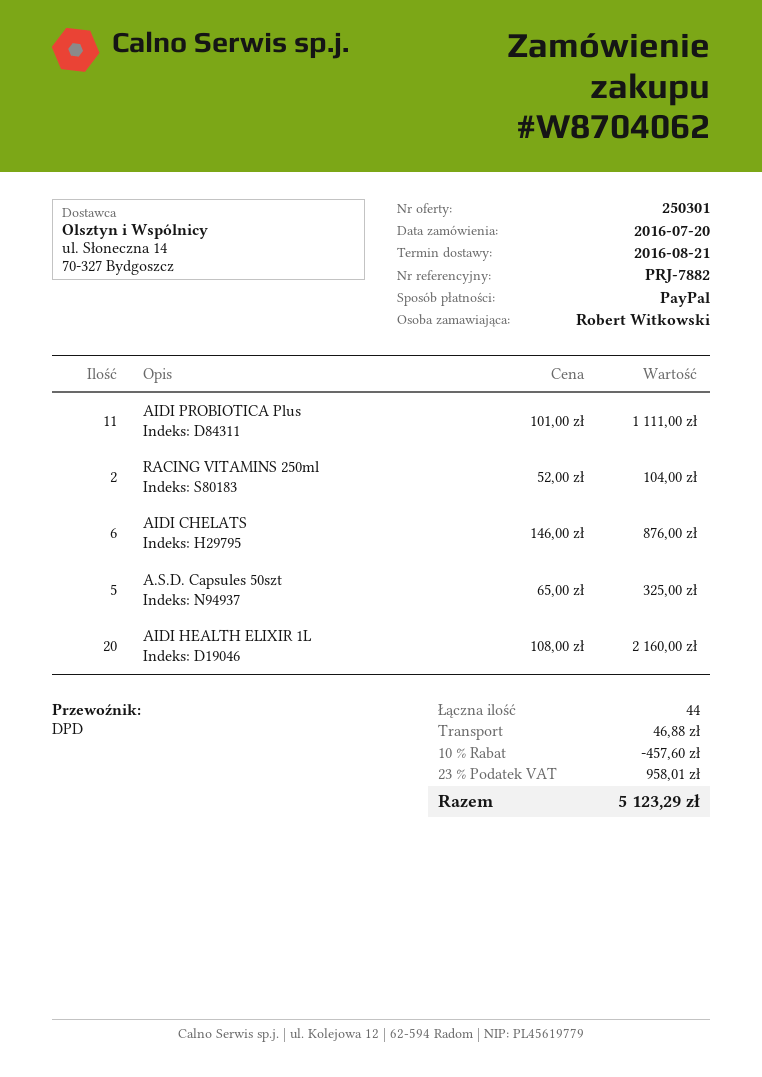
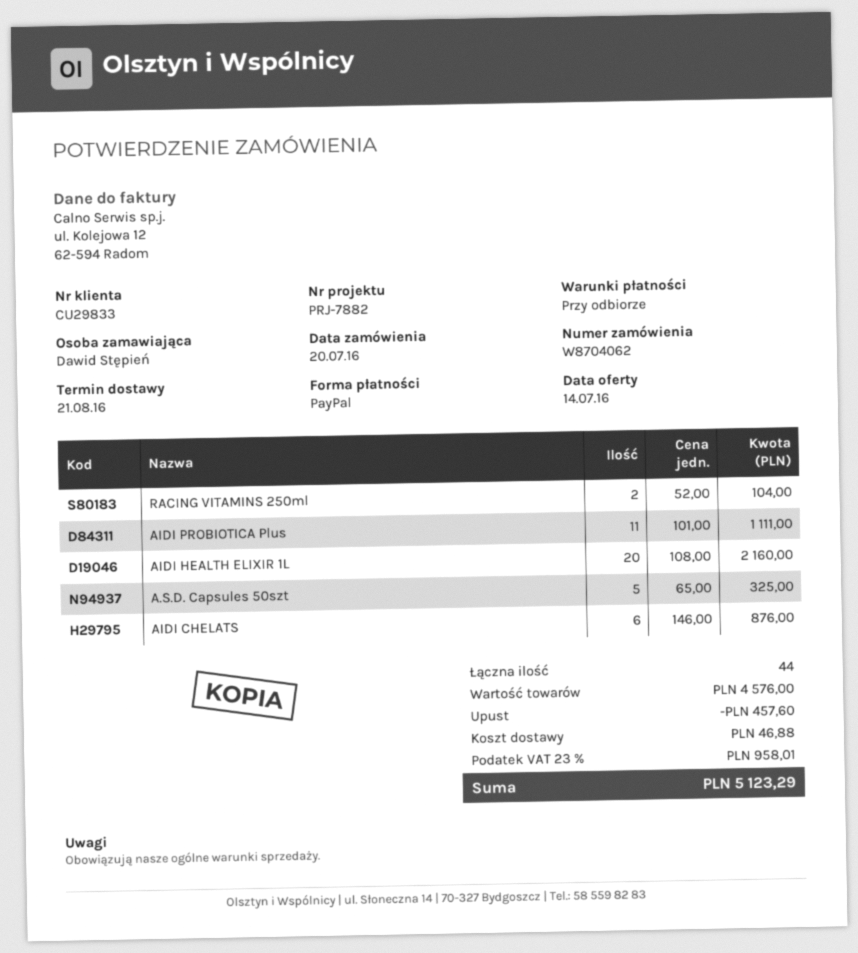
ordered by: Robert Witkowski -> Dawid Stępień

